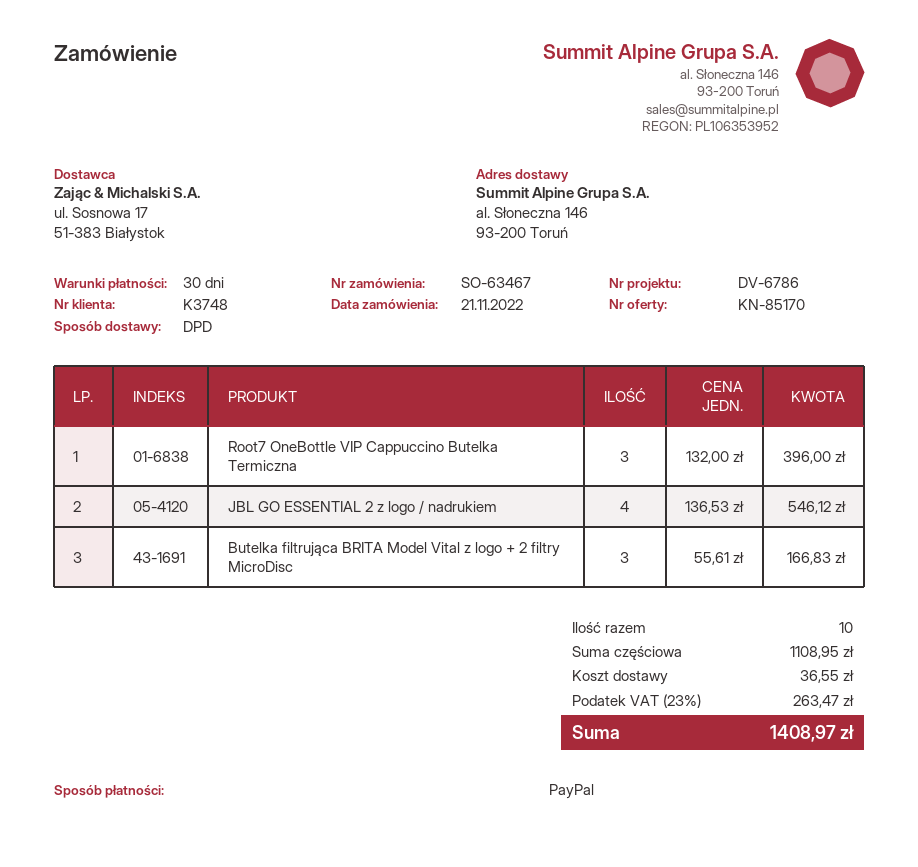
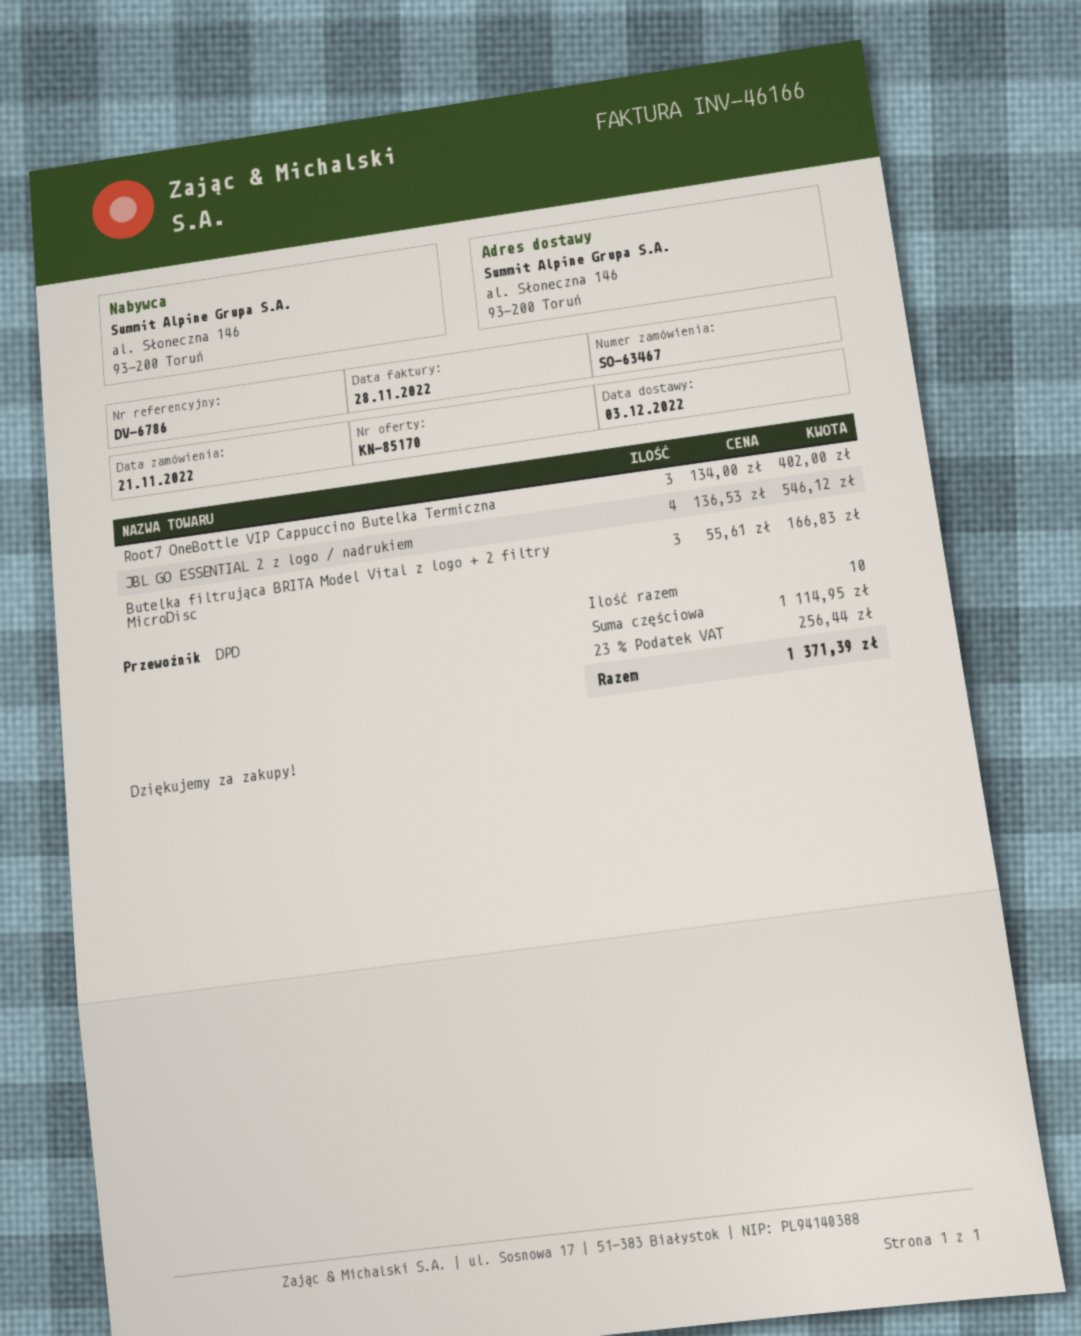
Root7 OneBottle VIP Cappuccino Butelka Termiczna: 3 x 132.00 = 396.00 -> 3 x 134.00 = 402.00
subtotal: 1108.95 -> 1114.95
shipping: 36.55 -> none
tax: 23% = 263.47 -> 23% = 256.44
total: 1408.97 -> 1371.39

